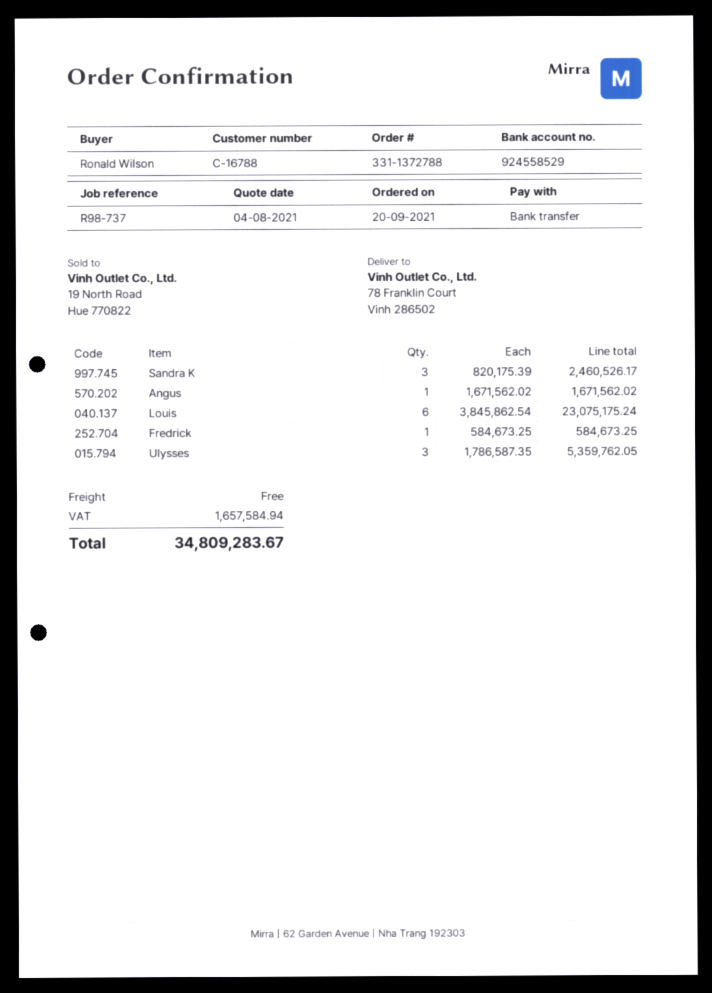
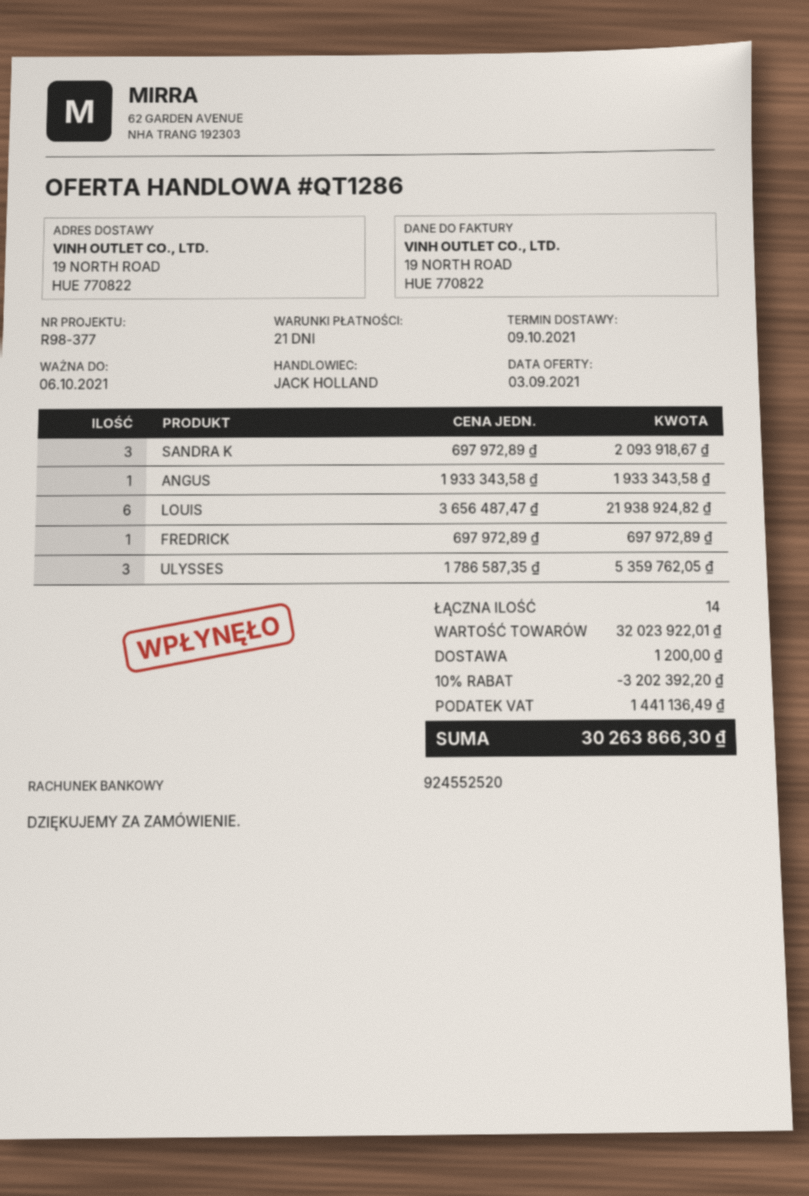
quote date: 2021-08-04 -> 2021-09-03
reference: R98-737 -> R98-377
bank account: 924558529 -> 924552520
ship to: 78 Franklin Court, Vinh 286502 -> 19 NORTH ROAD, HUE 770822
Sandra K: 3 x 820175.39 = 2460526.17 -> 3 x 697972.89 = 2093918.67
Angus: 1 x 1671562.02 = 1671562.02 -> 1 x 1933343.58 = 1933343.58
Louis: 6 x 3845862.54 = 23075175.24 -> 6 x 3656487.47 = 21938924.82
Fredrick: 1 x 584673.25 = 584673.25 -> 1 x 697972.89 = 697972.89
discount: none -> 10% = 3202392.20
shipping: 0.00 -> 1200.00
tax: 1657584.94 -> 1441136.49
total: 34809283.67 -> 30263866.30

